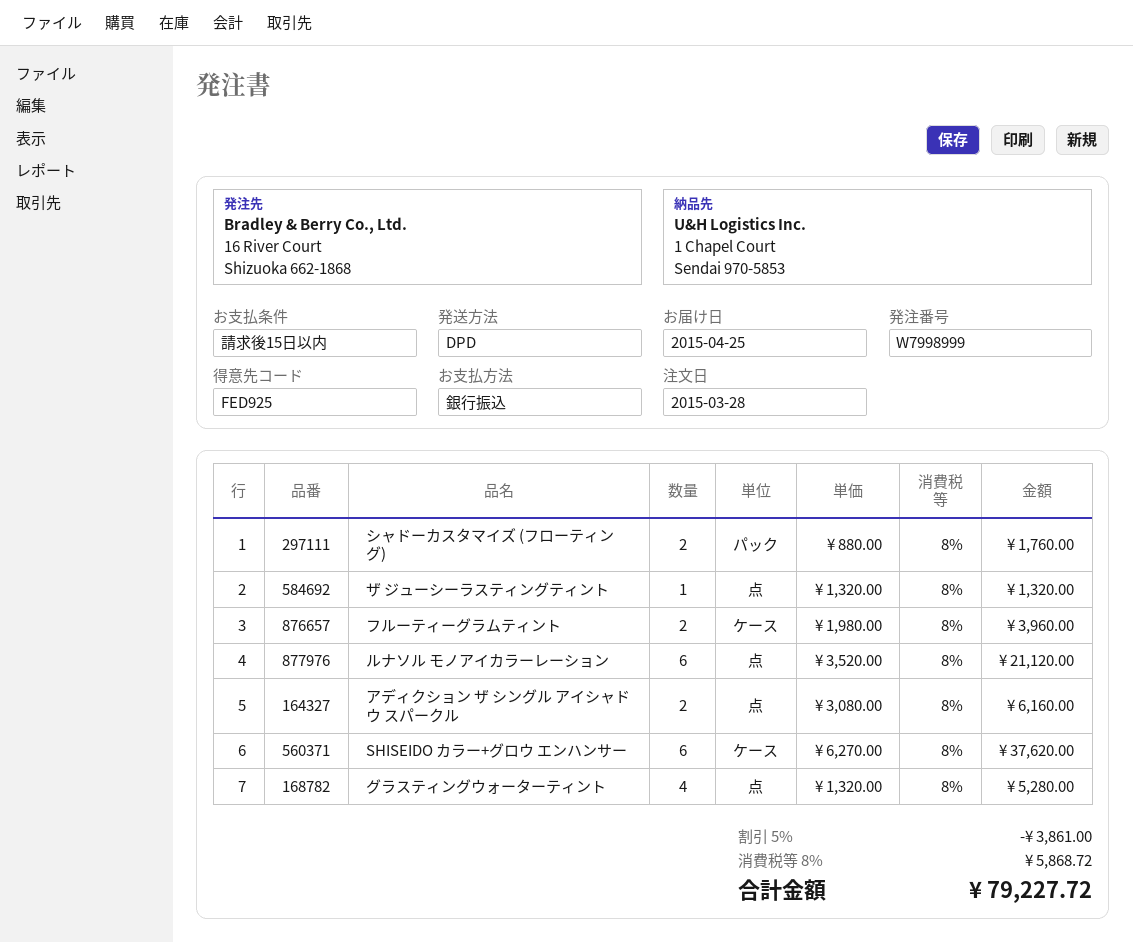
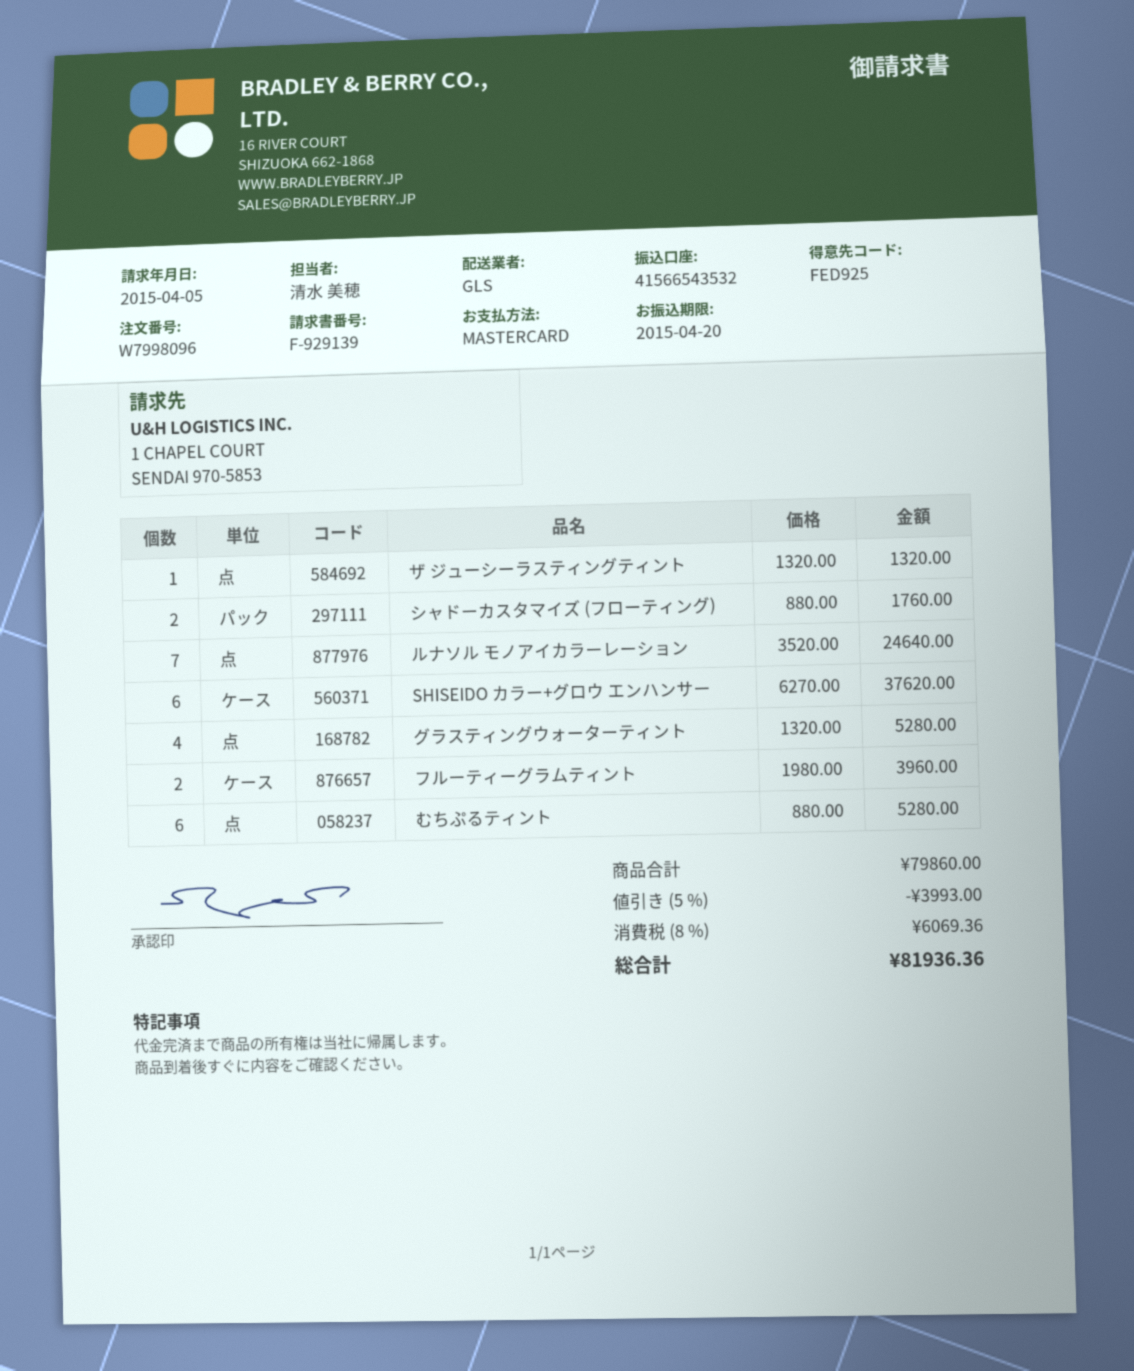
order number: W7998999 -> W7998096
payment method: bank transfer -> Mastercard
shipping method: DPD -> GLS
ルナソル モノアイカラーレーション: 6 x 3520.00 = 21120.00 -> 7 x 3520.00 = 24640.00
アディクション ザ シングル アイシャドウ スパークル: 2 x 3080.00 = 6160.00 -> none
むちぷるティント: none -> 6 x 880.00 = 5280.00
discount: 5% = 3861.00 -> 5% = 3993.00
tax: 8% = 5868.72 -> 8% = 6069.36
total: 79227.72 -> 81936.36

